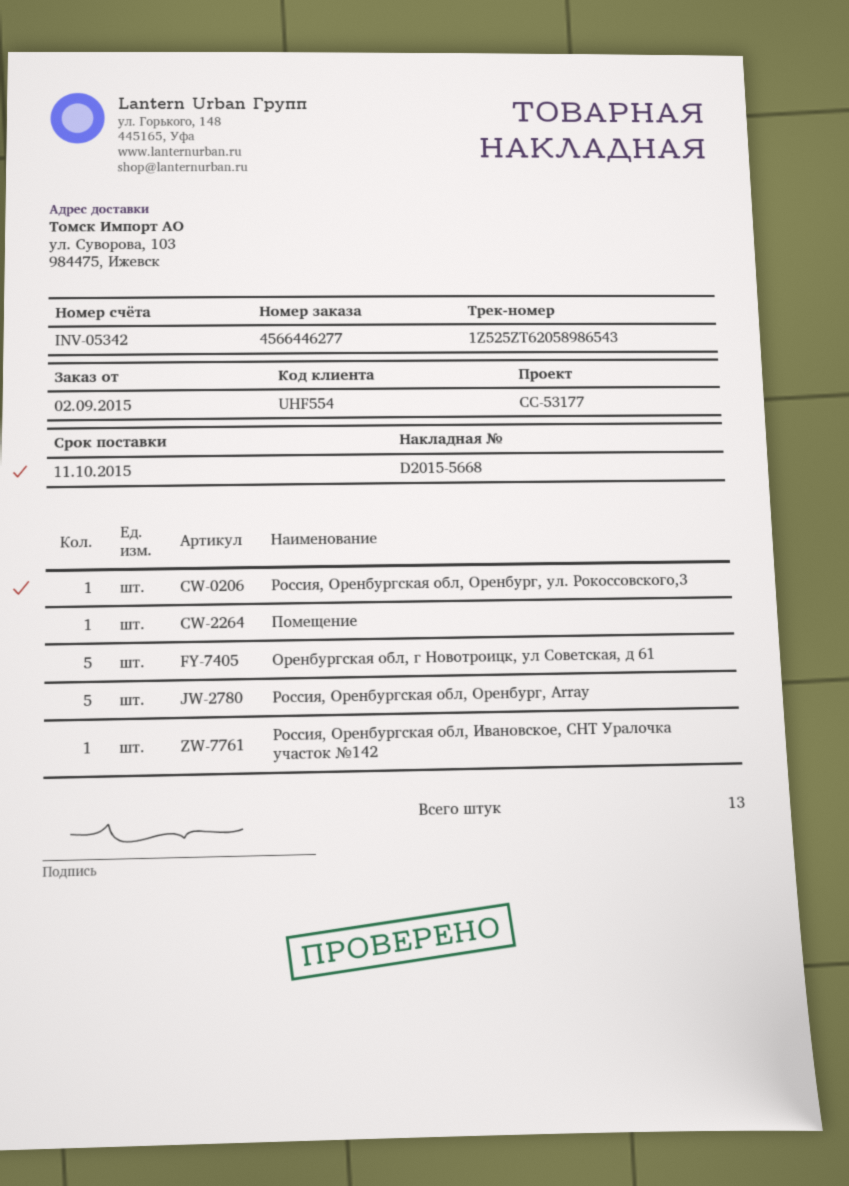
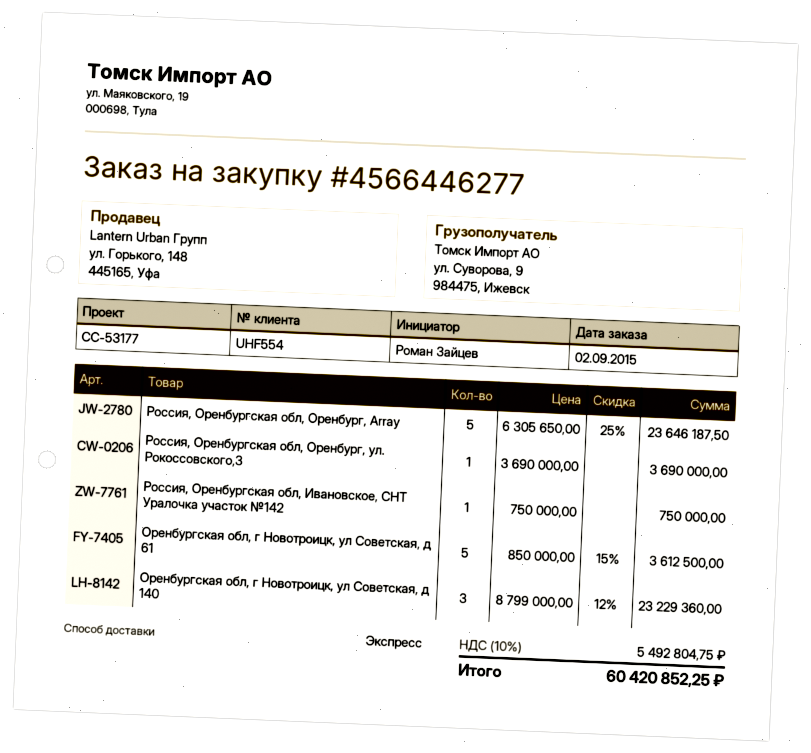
ship to: ул. Суворова, 103, 984475, Ижевск -> ул. Суворова, 9, 984475, Ижевск
Помещение: 1 -> none
Оренбургская обл, г Новотроицк, ул Советская, д 140: none -> 3

